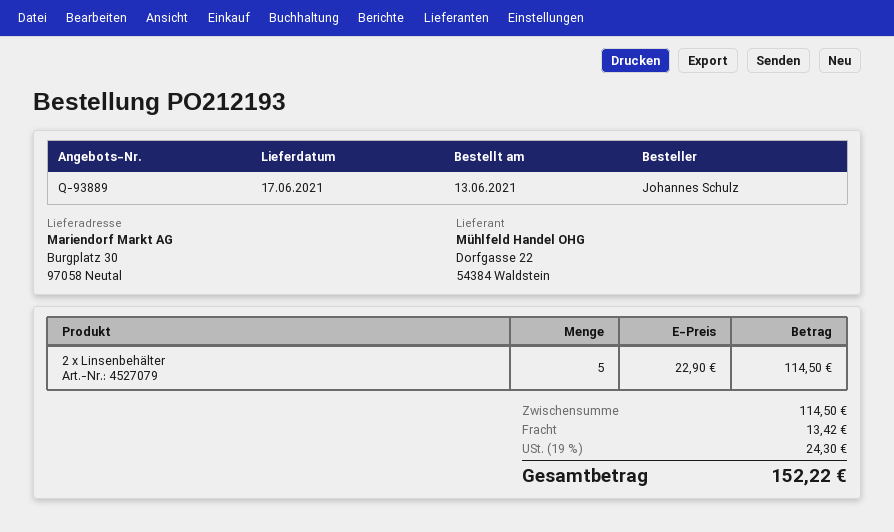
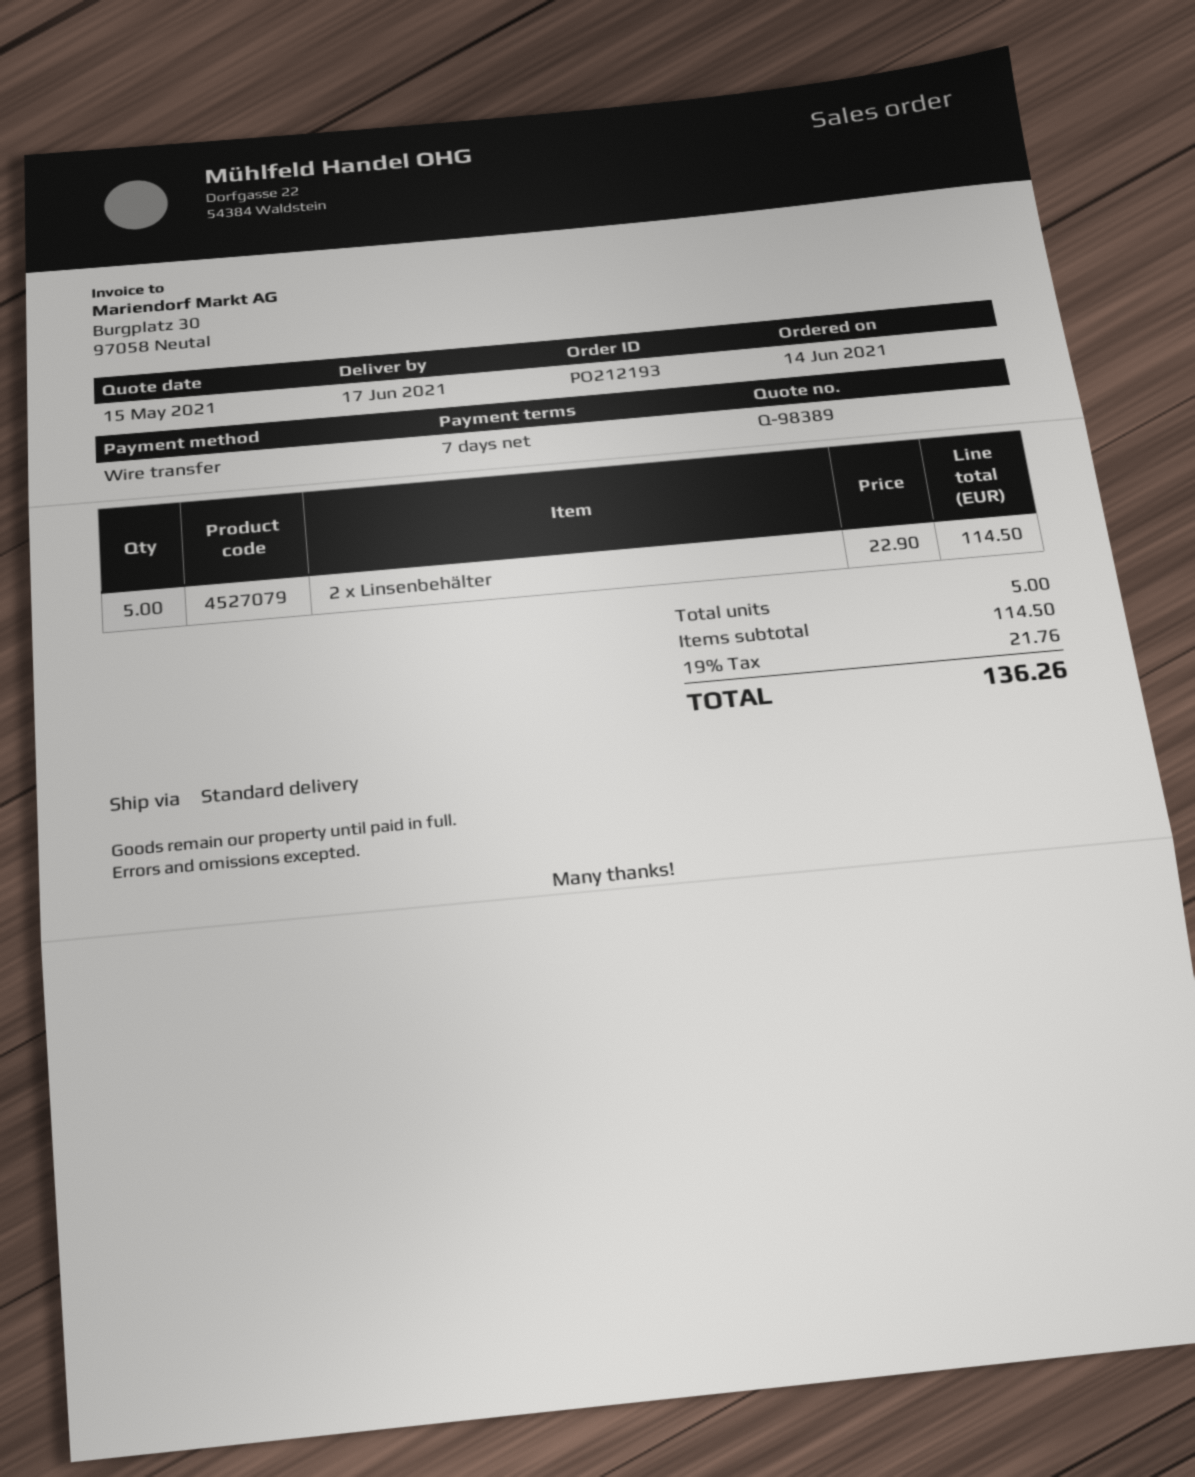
quote number: Q-93889 -> Q-98389
order date: 2021-06-13 -> 2021-06-14
shipping: 13.42 -> none
tax: 19% = 24.30 -> 19% = 21.76
total: 152.22 -> 136.26

